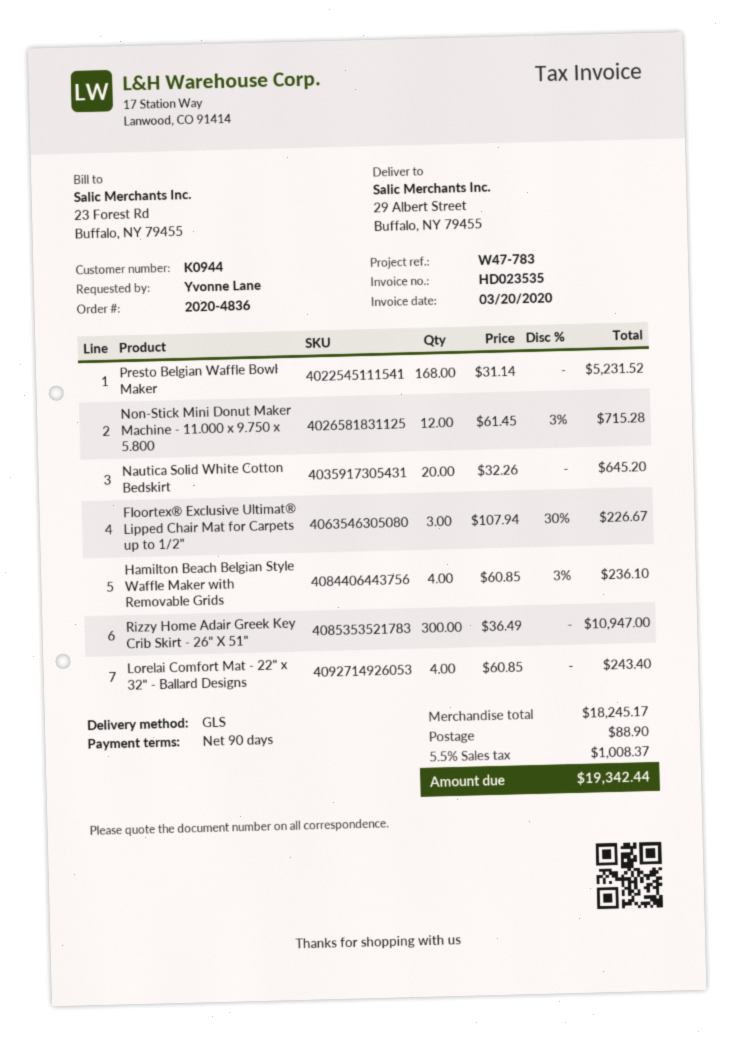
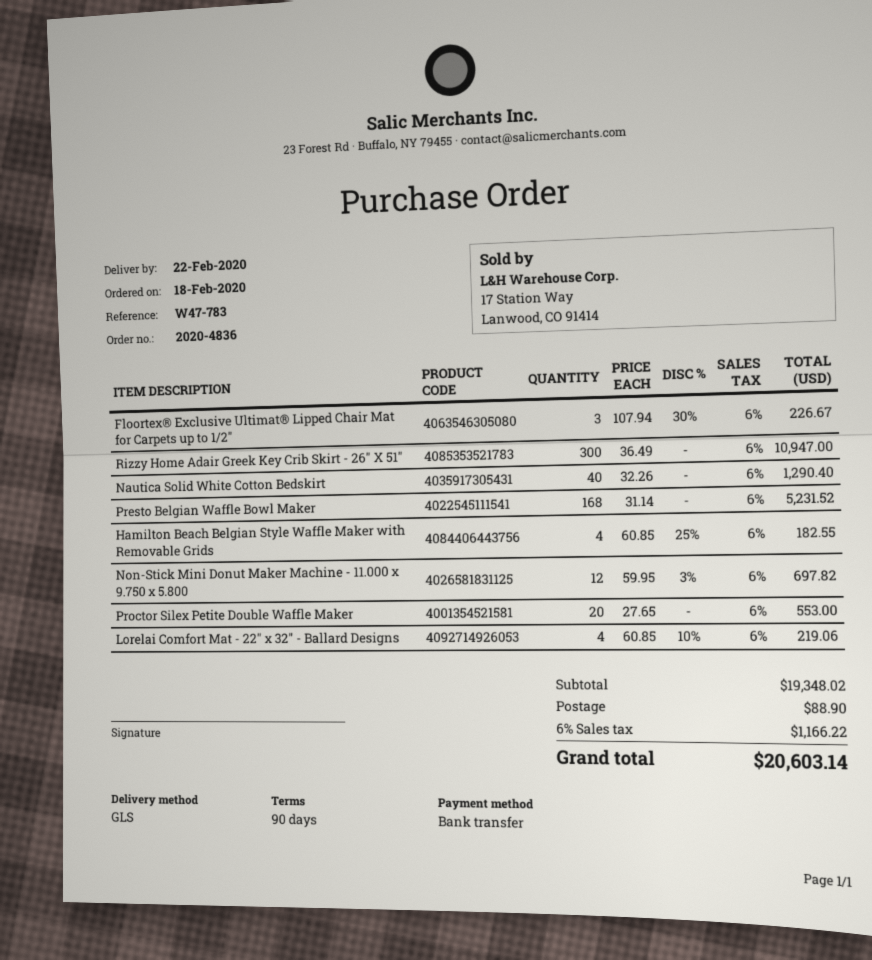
Non-Stick Mini Donut Maker Machine - 11.000 x 9.750 x 5.800: 12 x 61.45 - 3% = 715.28 -> 12 x 59.95 - 3% = 697.82
Nautica Solid White Cotton Bedskirt: 20 x 32.26 = 645.20 -> 40 x 32.26 = 1290.40
Hamilton Beach Belgian Style Waffle Maker with Removable Grids: 4 x 60.85 - 3% = 236.10 -> 4 x 60.85 - 25% = 182.55
Lorelai Comfort Mat - 22" x 32" - Ballard Designs: 4 x 60.85 = 243.40 -> 4 x 60.85 - 10% = 219.06
Proctor Silex Petite Double Waffle Maker: none -> 20 x 27.65 = 553.00
subtotal: 18245.17 -> 19348.02
tax: 5.5% = 1008.37 -> 6% = 1166.22
total: 19342.44 -> 20603.14

